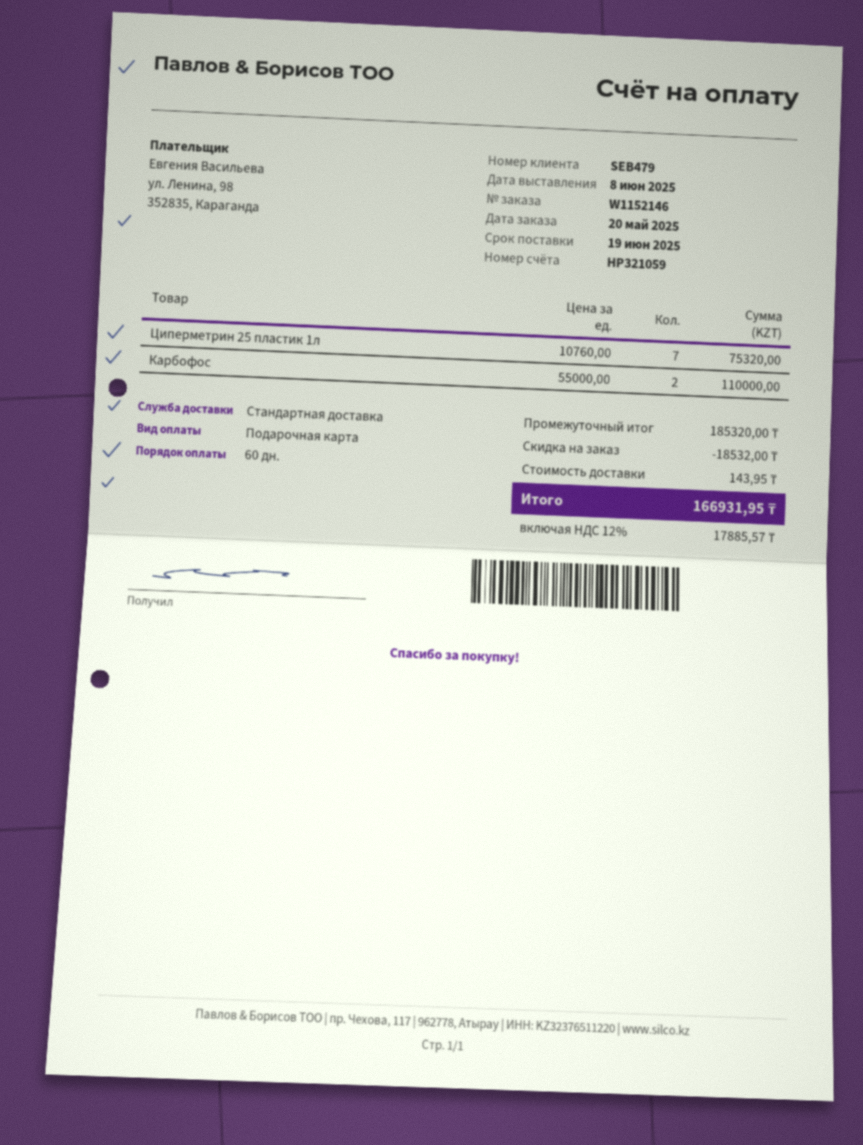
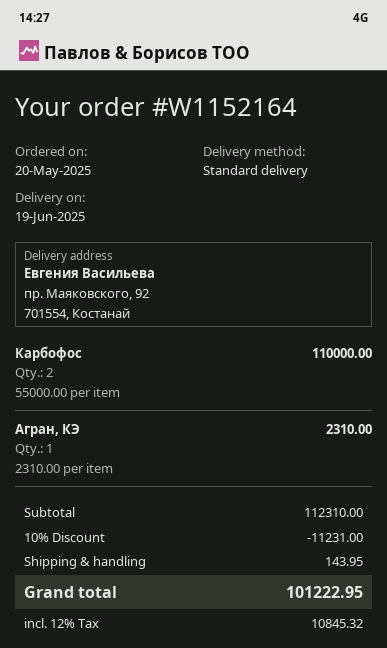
order number: W1152146 -> W1152164
Циперметрин 25 пластик 1л: 7 x 10760.00 = 75320.00 -> none
Агран, КЭ: none -> 1 x 2310.00 = 2310.00
subtotal: 185320.00 -> 112310.00
discount: 18532.00 -> 11231.00
tax: 12% = 17885.57 -> 12% = 10845.32
total: 166931.95 -> 101222.95

